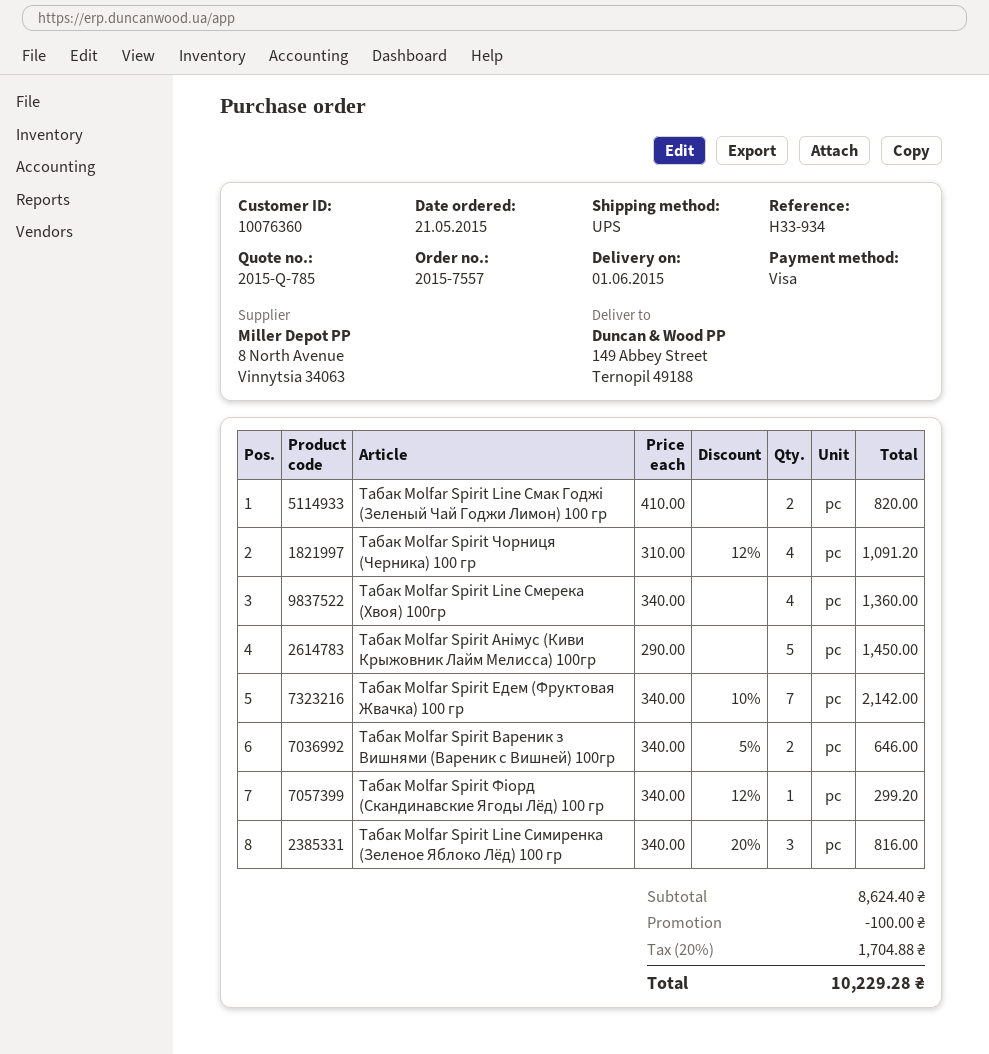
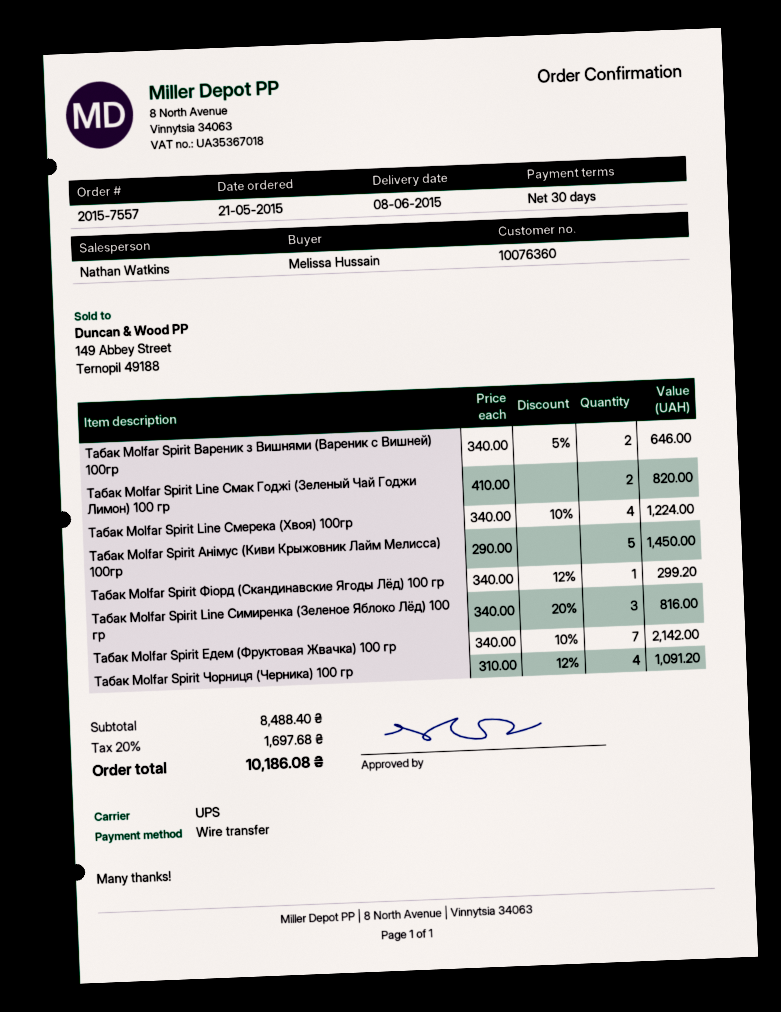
delivery date: 2015-06-01 -> 2015-06-08
payment method: Visa -> bank transfer
Табак Molfar Spirit Line Смерека (Хвоя) 100гр: 4 x 340.00 = 1360.00 -> 4 x 340.00 - 10% = 1224.00
subtotal: 8624.40 -> 8488.40
discount: 100.00 -> none
tax: 20% = 1704.88 -> 20% = 1697.68
total: 10229.28 -> 10186.08

